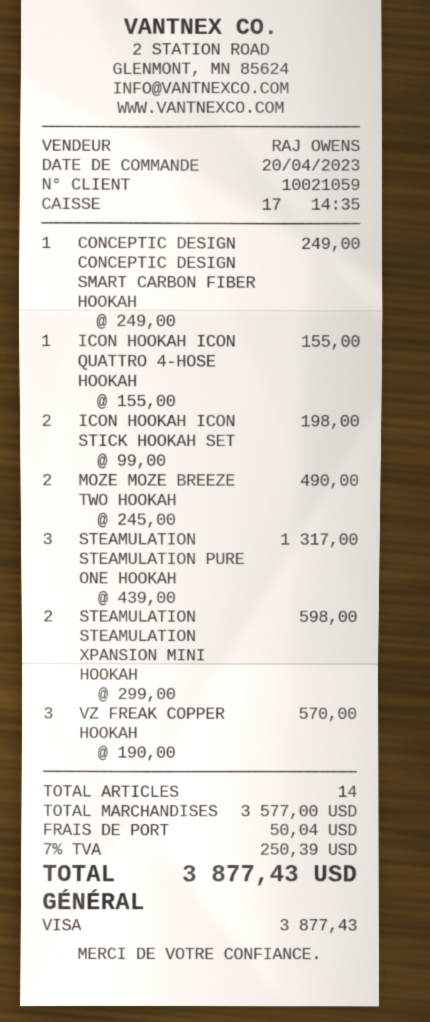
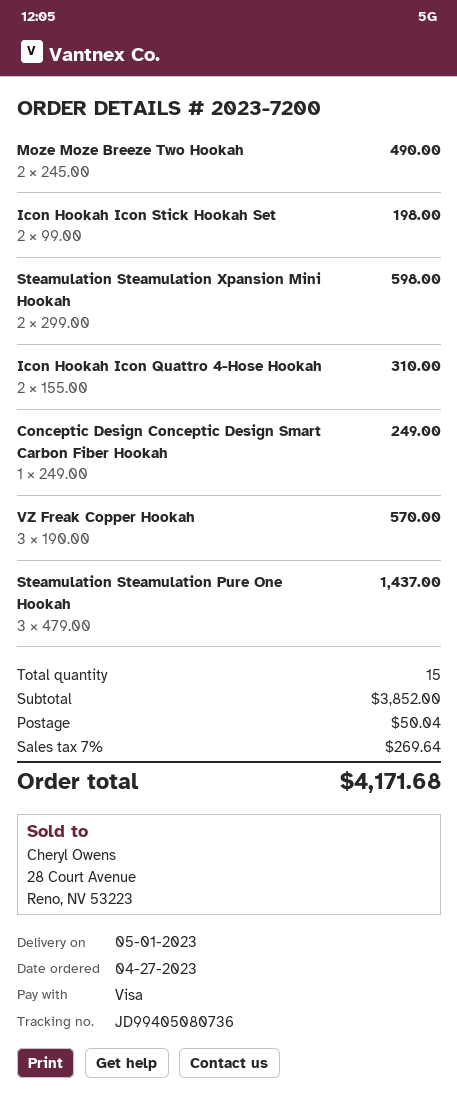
order date: 2023-04-20 -> 2023-04-27
ICON HOOKAH ICON QUATTRO 4-HOSE HOOKAH: 1 x 155.00 = 155.00 -> 2 x 155.00 = 310.00
STEAMULATION STEAMULATION PURE ONE HOOKAH: 3 x 439.00 = 1317.00 -> 3 x 479.00 = 1437.00
total quantity: 14 -> 15
subtotal: 3577.00 -> 3852.00
tax: 7% = 250.39 -> 7% = 269.64
total: 3877.43 -> 4171.68

